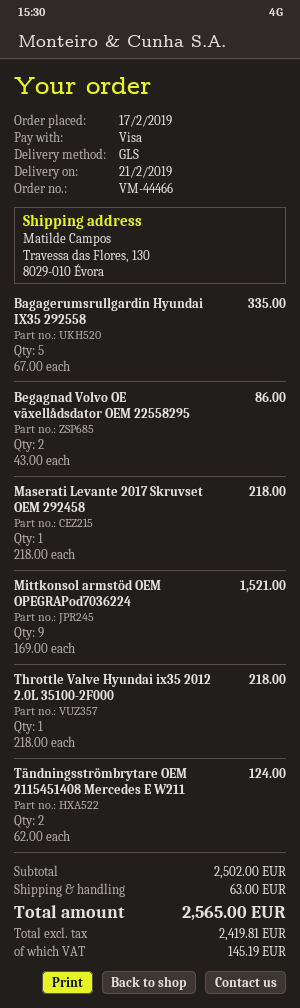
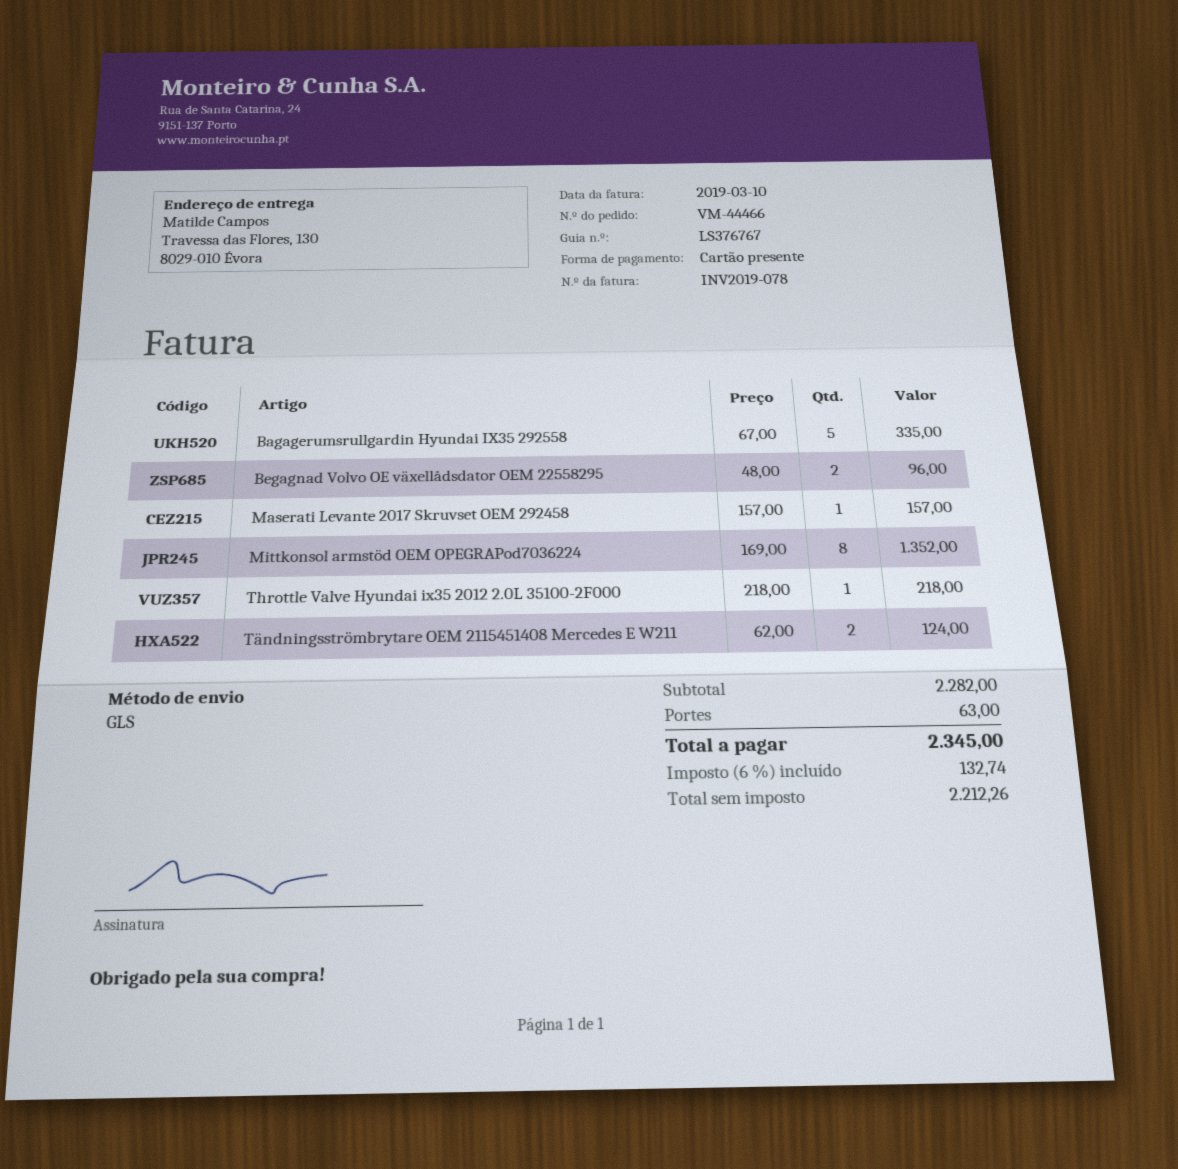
payment method: Visa -> gift card
Begagnad Volvo OE växellådsdator OEM 22558295: 2 x 43.00 = 86.00 -> 2 x 48.00 = 96.00
Maserati Levante 2017 Skruvset OEM 292458: 1 x 218.00 = 218.00 -> 1 x 157.00 = 157.00
Mittkonsol armstöd OEM OPEGRAPod7036224: 9 x 169.00 = 1521.00 -> 8 x 169.00 = 1352.00
subtotal: 2502.00 -> 2282.00
net: 2419.81 -> 2212.26
tax: 145.19 -> 132.74
total: 2565.00 -> 2345.00

